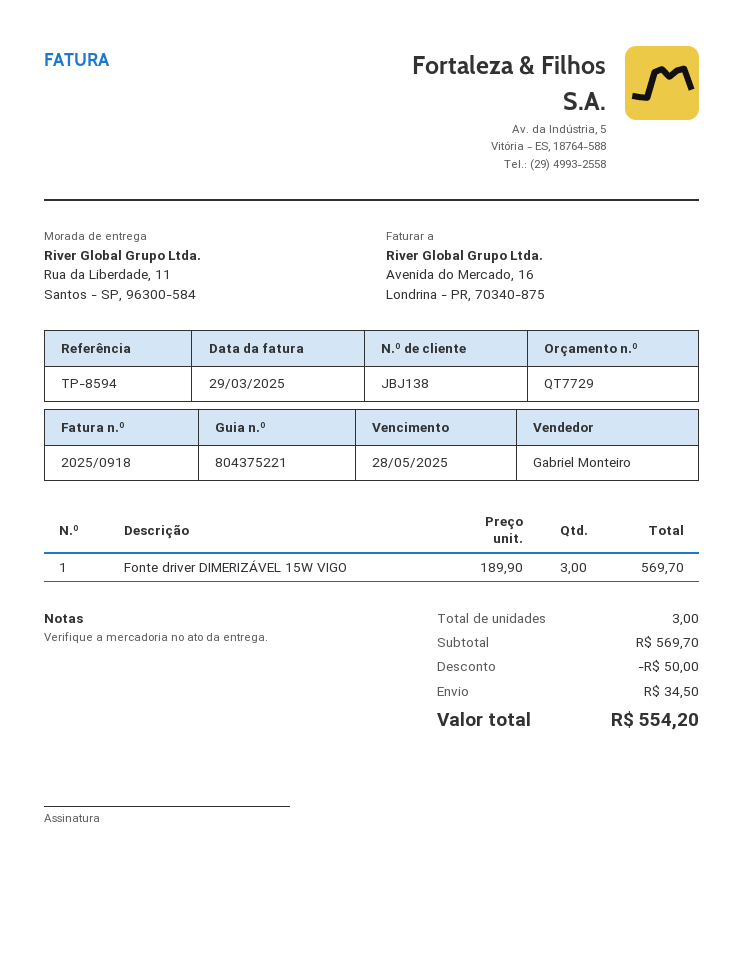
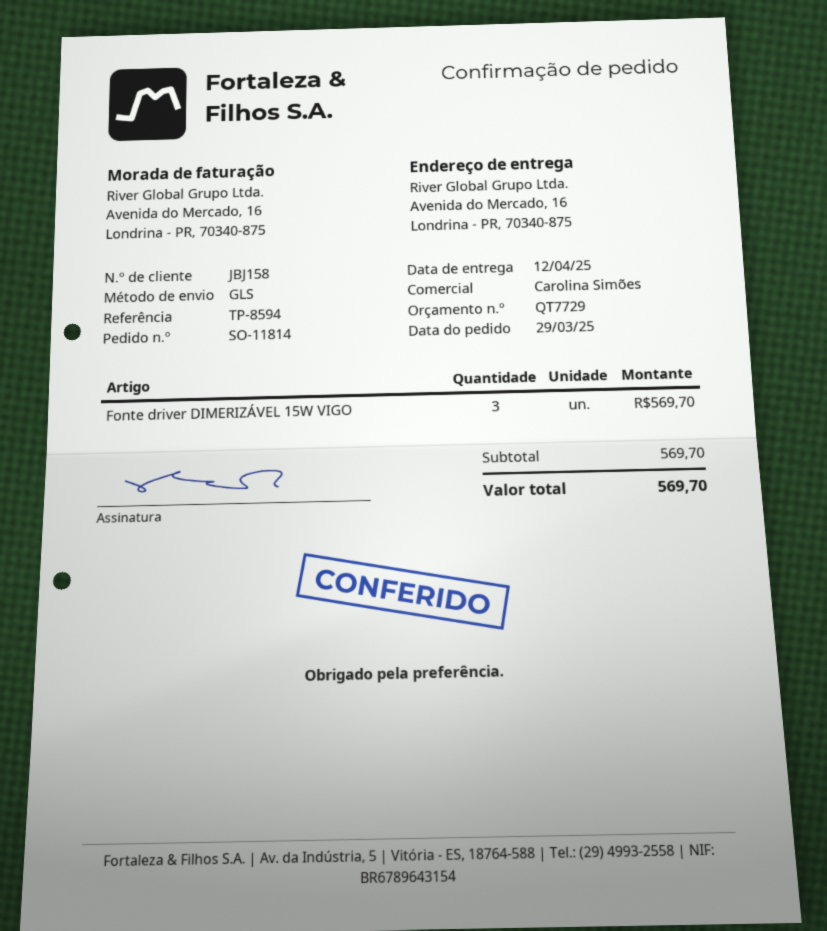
customer number: JBJ138 -> JBJ158
sales rep: Gabriel Monteiro -> Carolina Simões
ship to: Rua da Liberdade, 11, Santos - SP, 96300-584 -> Avenida do Mercado, 16, Londrina - PR, 70340-875
discount: 50.00 -> none
shipping: 34.50 -> none
total: 554.20 -> 569.70

